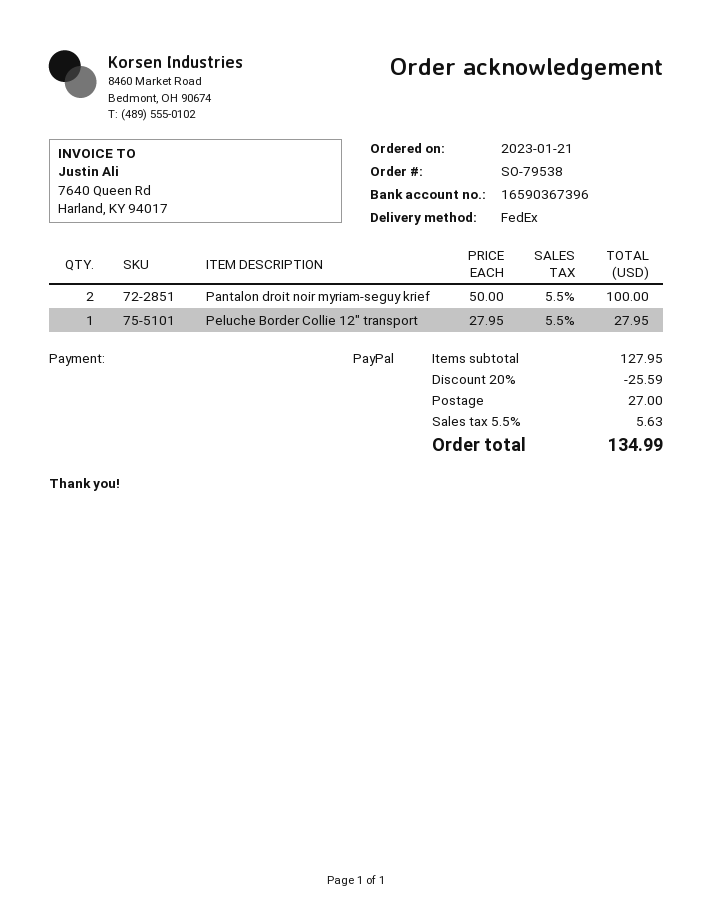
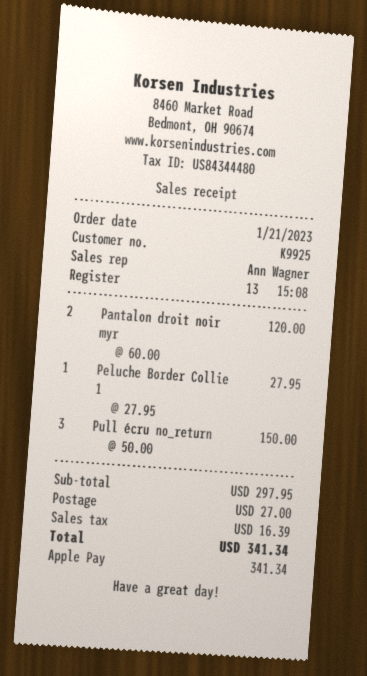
payment method: PayPal -> Apple Pay
Pantalon droit noir myriam-seguy krief: 2 x 50.00 = 100.00 -> 2 x 60.00 = 120.00
Pull écru no_return: none -> 3 x 50.00 = 150.00
subtotal: 127.95 -> 297.95
discount: 20% = 25.59 -> none
tax: 5.63 -> 16.39
total: 134.99 -> 341.34

